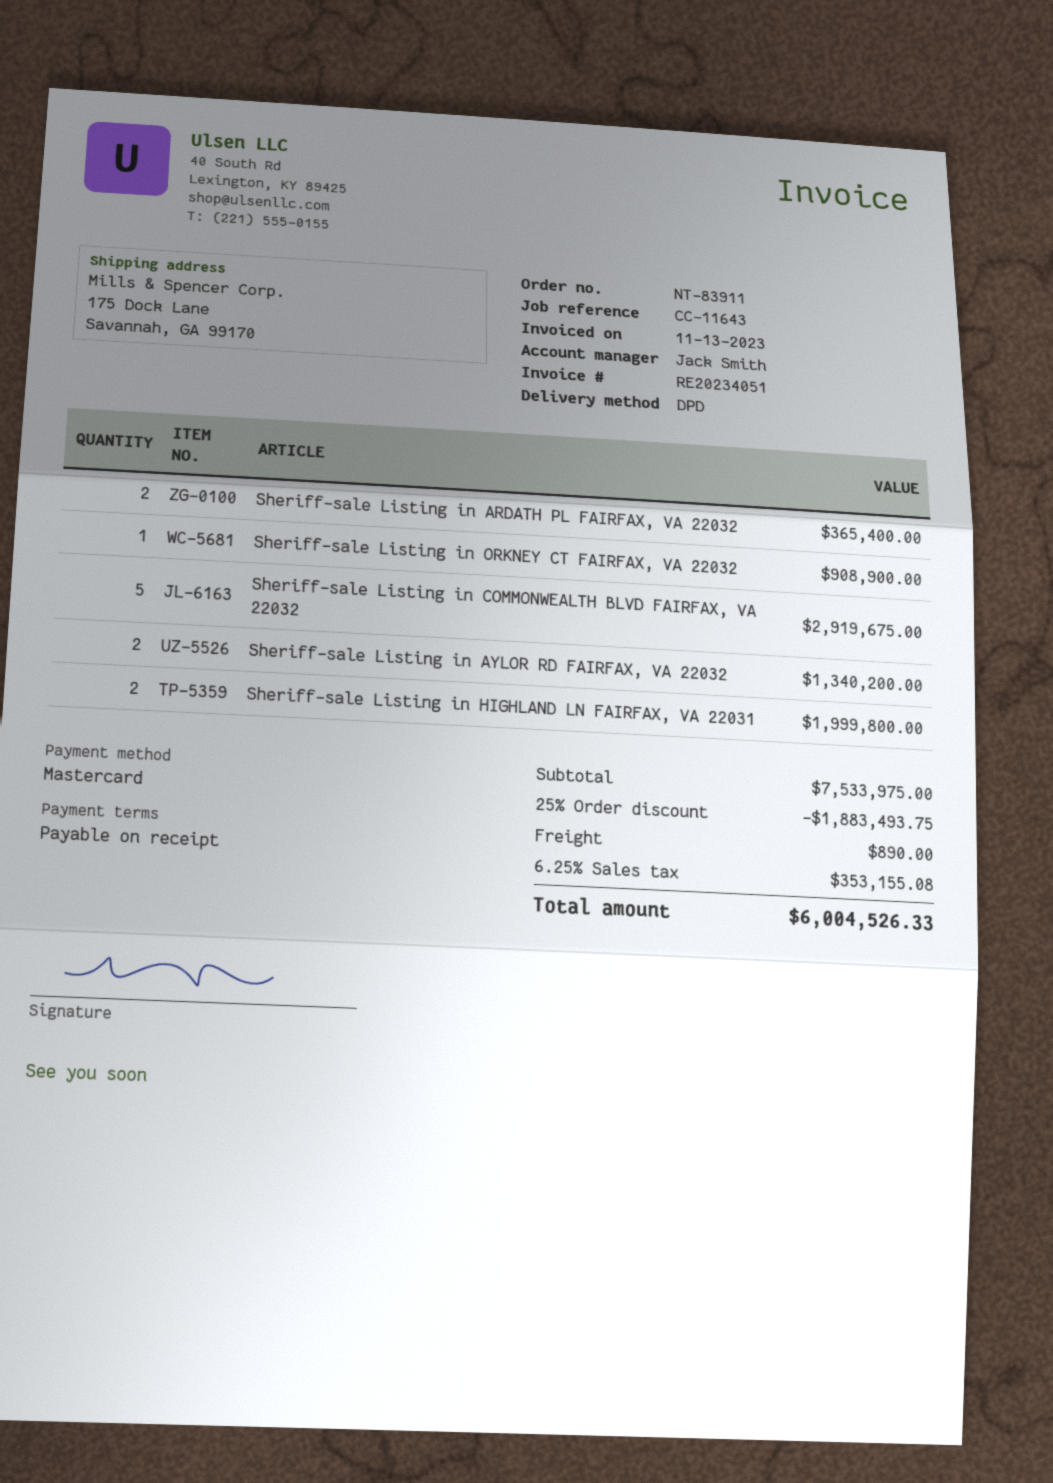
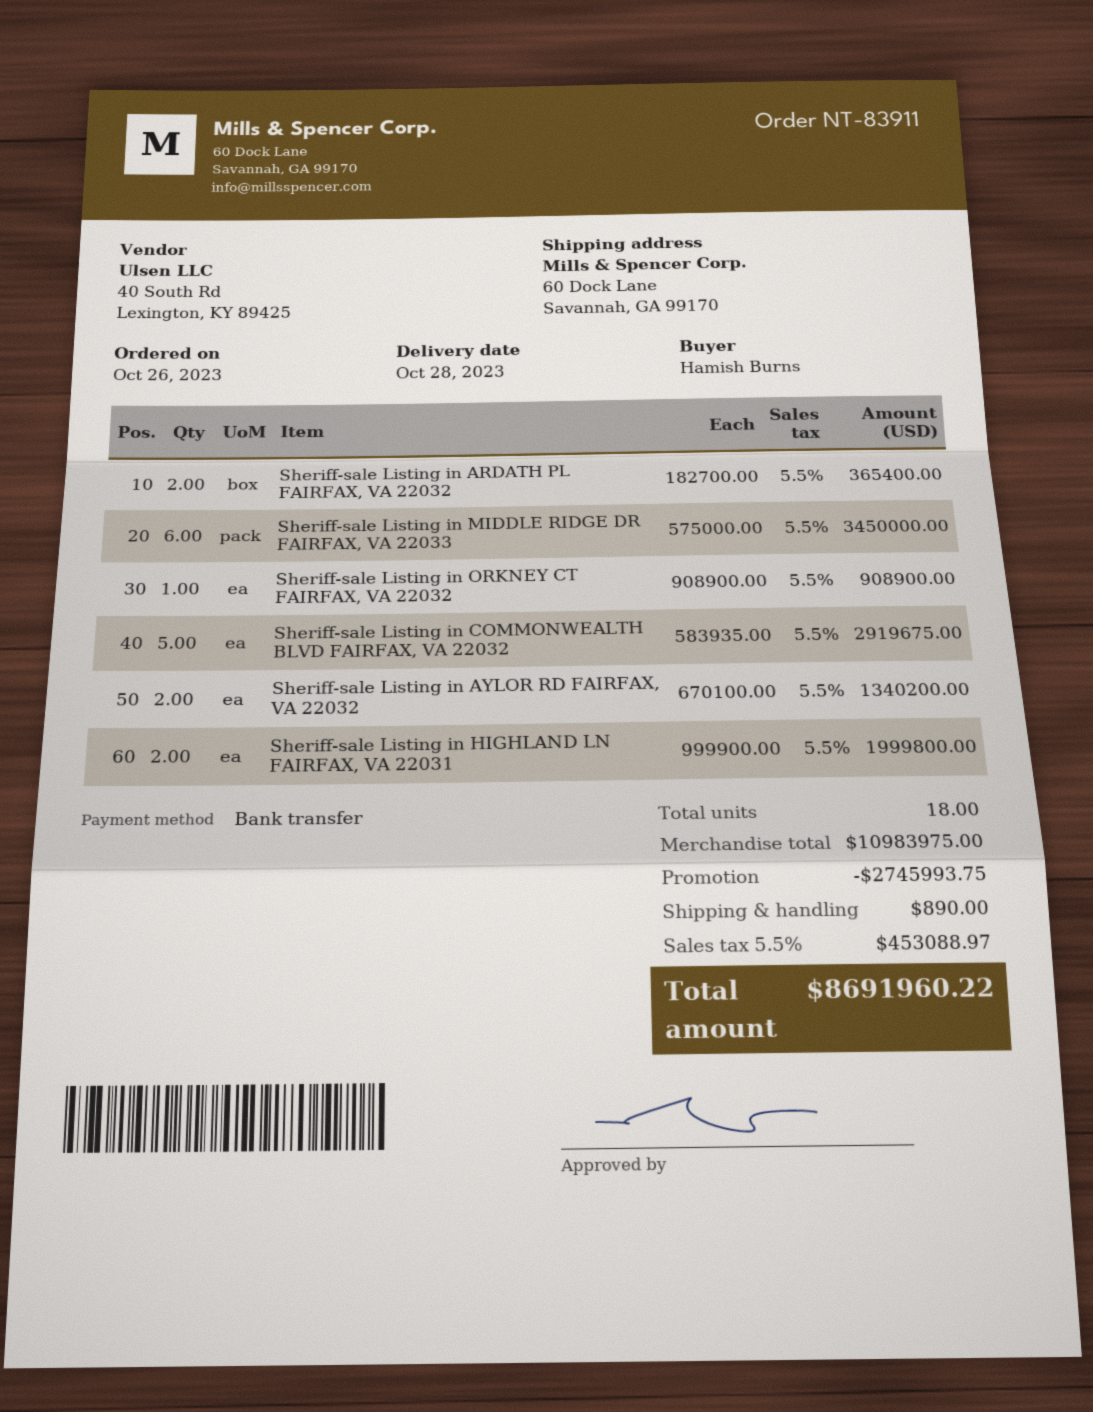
payment method: Mastercard -> bank transfer
ship to: 175 Dock Lane, Savannah, GA 99170 -> 60 Dock Lane, Savannah, GA 99170
Sheriff-sale Listing in MIDDLE RIDGE DR FAIRFAX, VA 22033: none -> 6 for 3450000.00
subtotal: 7533975.00 -> 10983975.00
discount: 1883493.75 -> 2745993.75
tax: 6.25% = 353155.08 -> 5.5% = 453088.97
total: 6004526.33 -> 8691960.22

